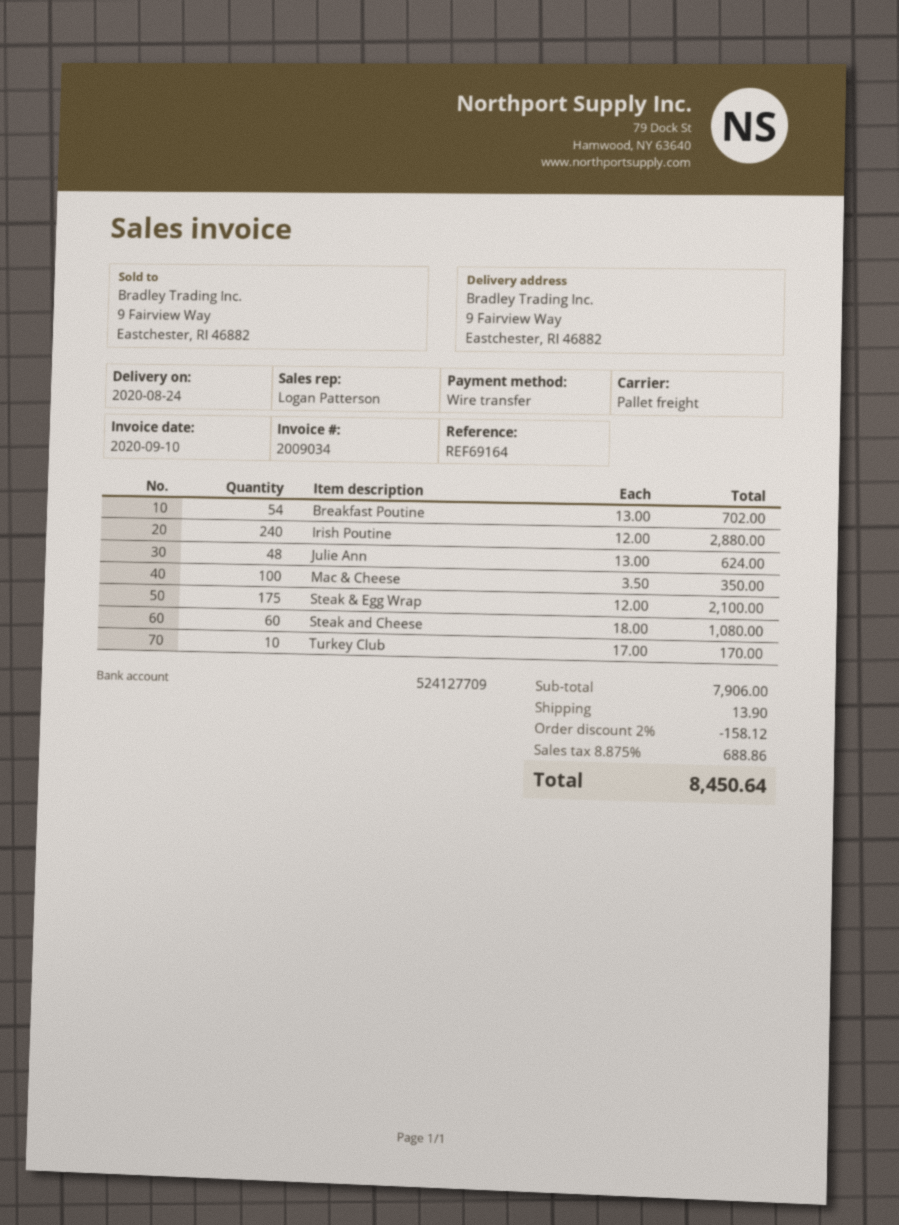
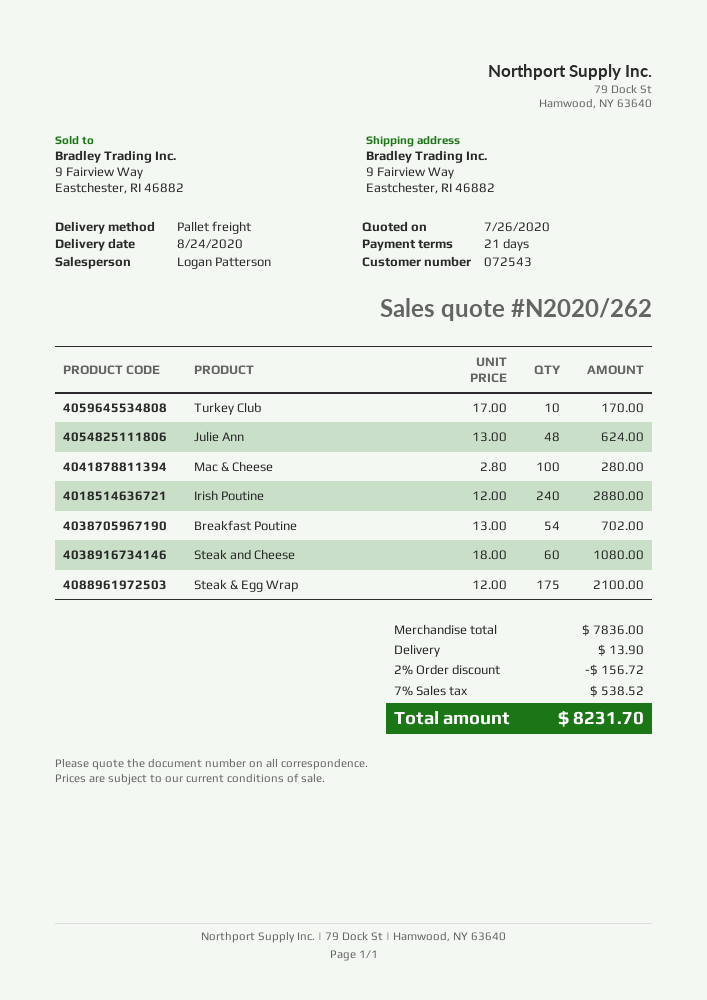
Mac & Cheese: 100 x 3.50 = 350.00 -> 100 x 2.80 = 280.00
subtotal: 7906.00 -> 7836.00
discount: 2% = 158.12 -> 2% = 156.72
tax: 8.875% = 688.86 -> 7% = 538.52
total: 8450.64 -> 8231.70

